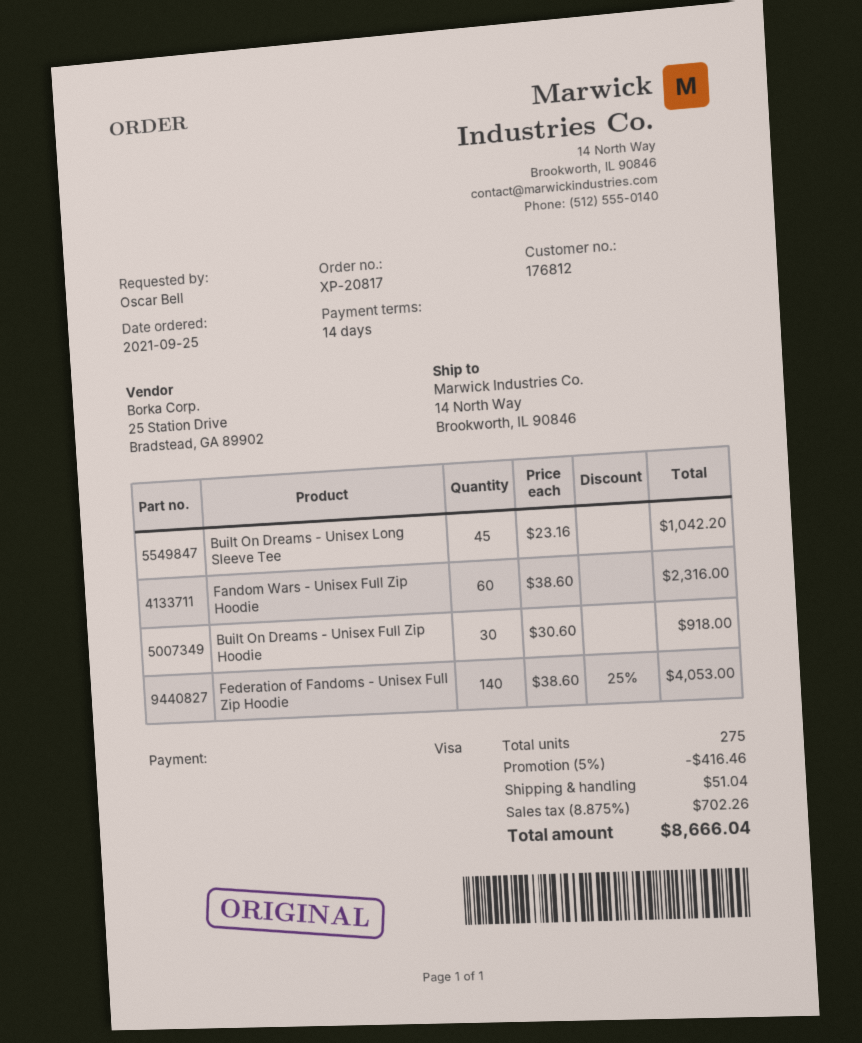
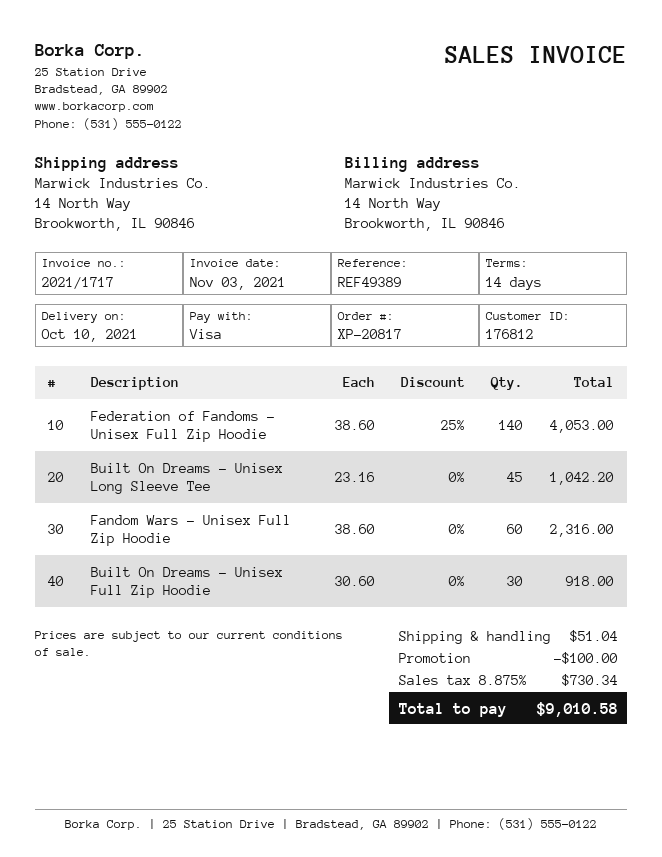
discount: 416.46 -> 100.00
tax: 8.875% = 702.26 -> 8.875% = 730.34
total: 8666.04 -> 9010.58

